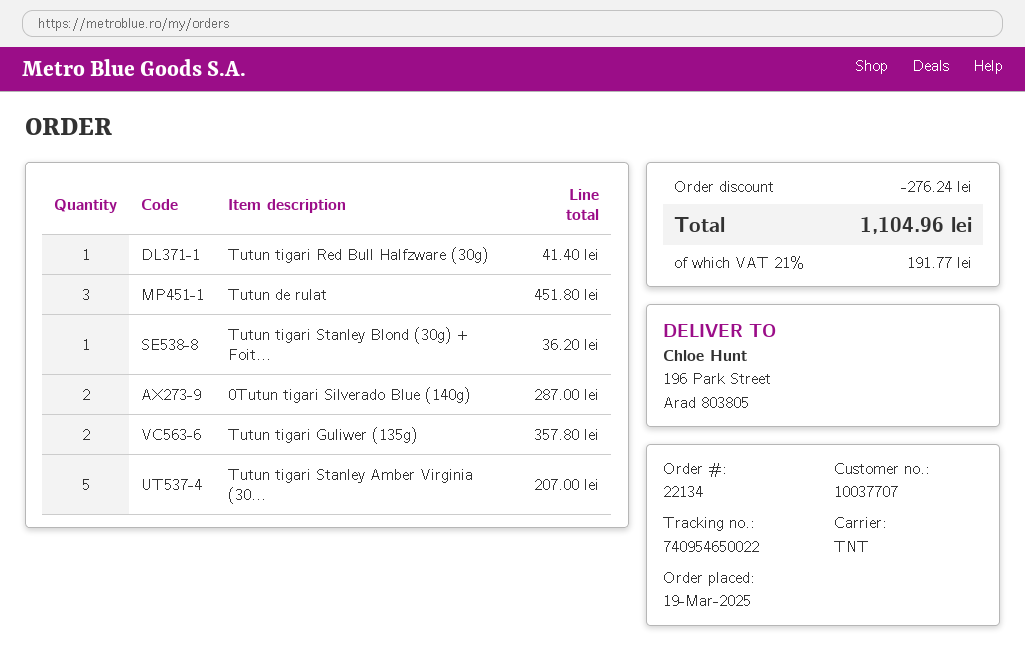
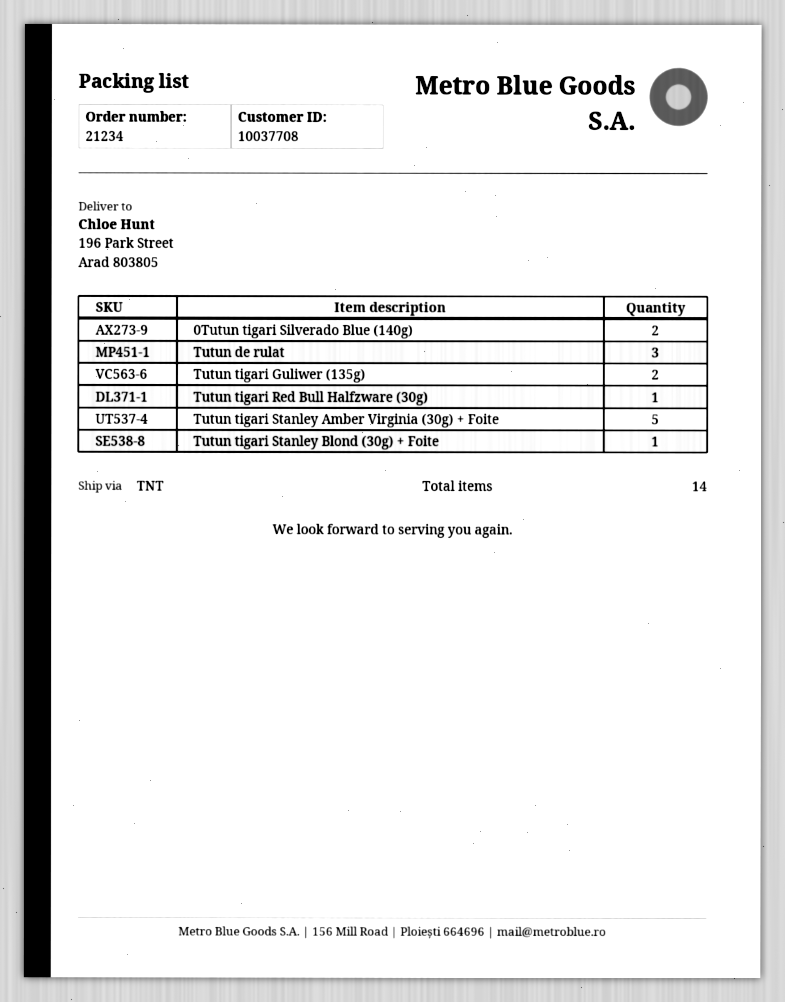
order number: 22134 -> 21234
customer number: 10037707 -> 10037708

